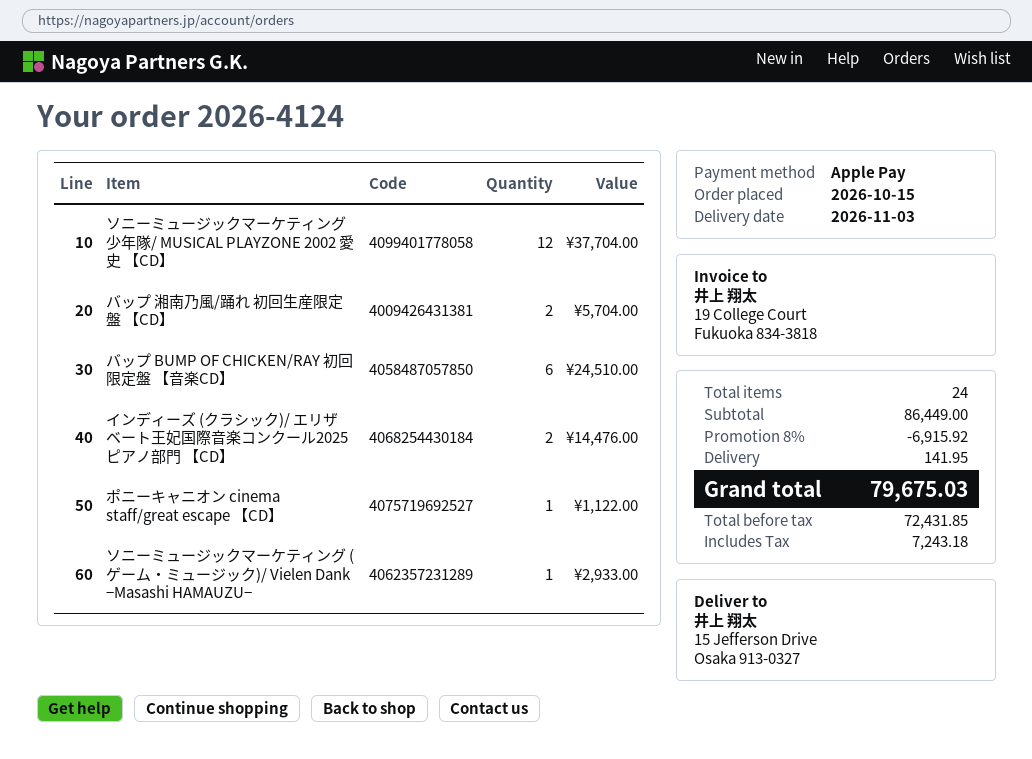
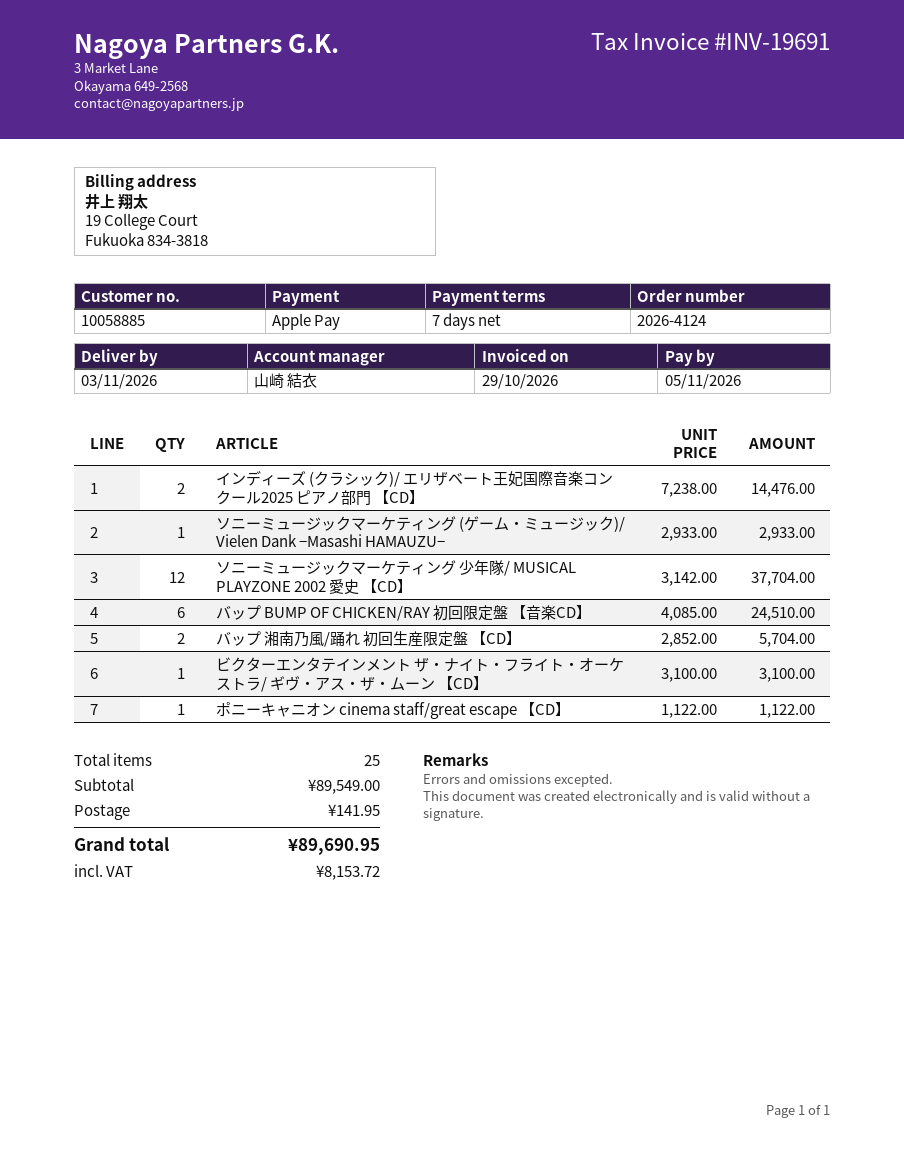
ビクターエンタテインメント ザ・ナイト・フライト・オーケストラ/ ギヴ・アス・ザ・ムーン 【CD】: none -> 1 for 3100.00
total quantity: 24 -> 25
subtotal: 86449.00 -> 89549.00
discount: 8% = 6915.92 -> none
tax: 7243.18 -> 8153.72
total: 79675.03 -> 89690.95

